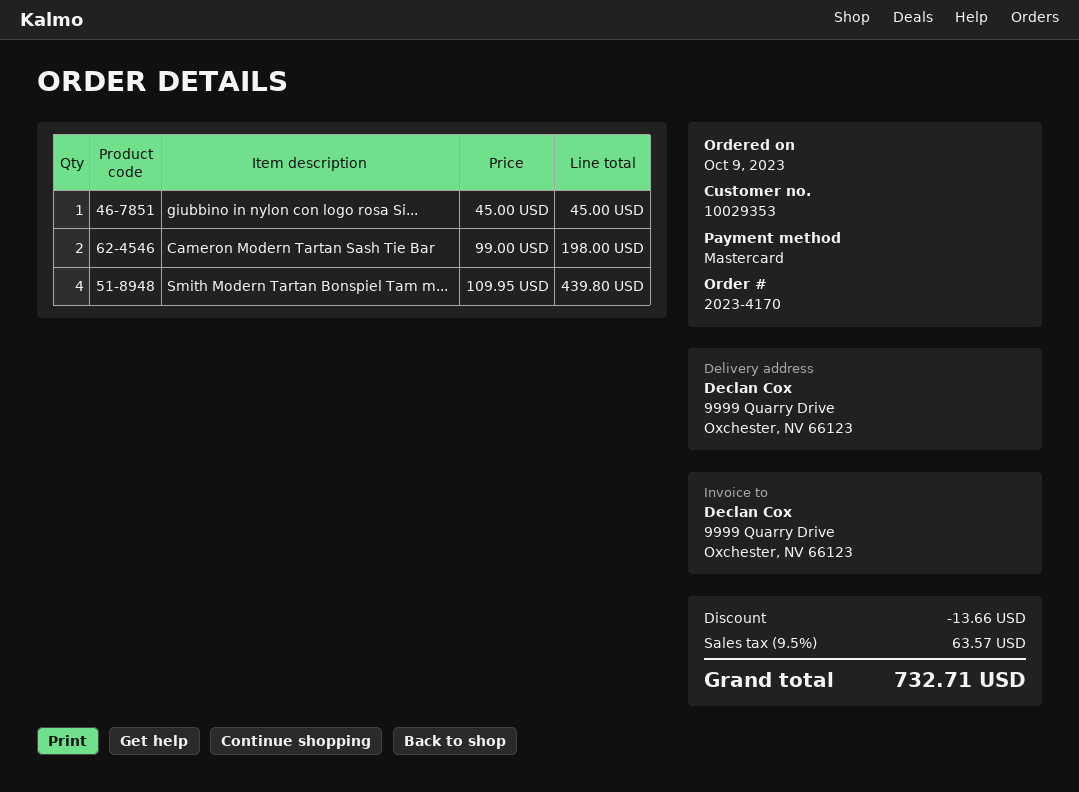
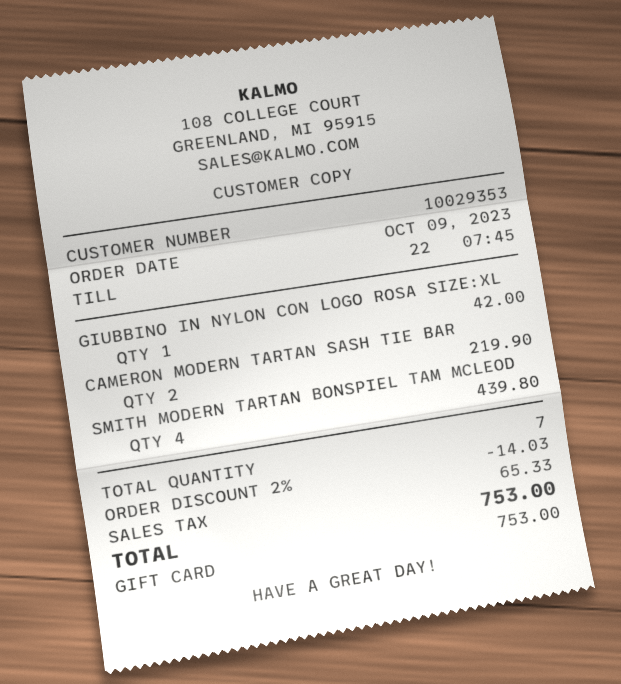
payment method: Mastercard -> gift card
giubbino in nylon con logo rosa Si...: 1 for 45.00 -> 1 for 42.00
Cameron Modern Tartan Sash Tie Bar: 2 for 198.00 -> 2 for 219.90
discount: 13.66 -> 14.03
tax: 63.57 -> 65.33
total: 732.71 -> 753.00

